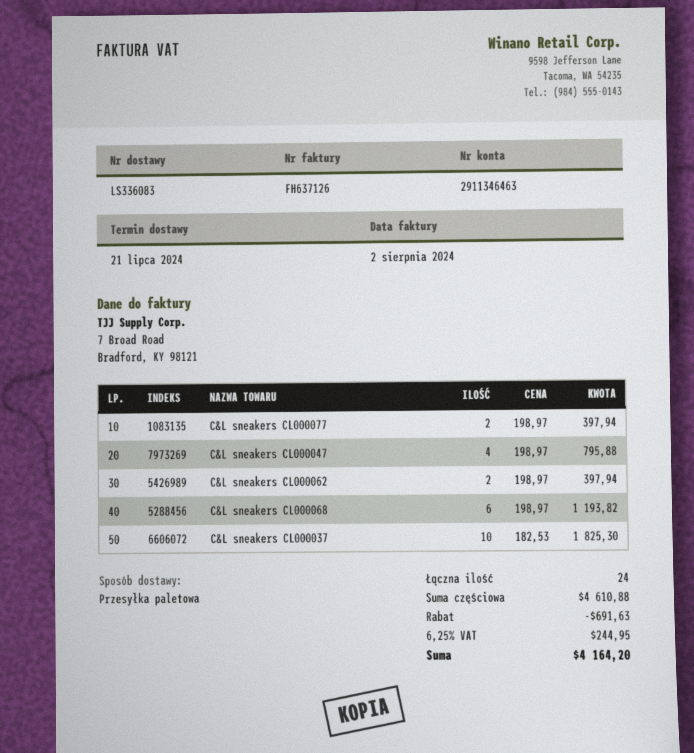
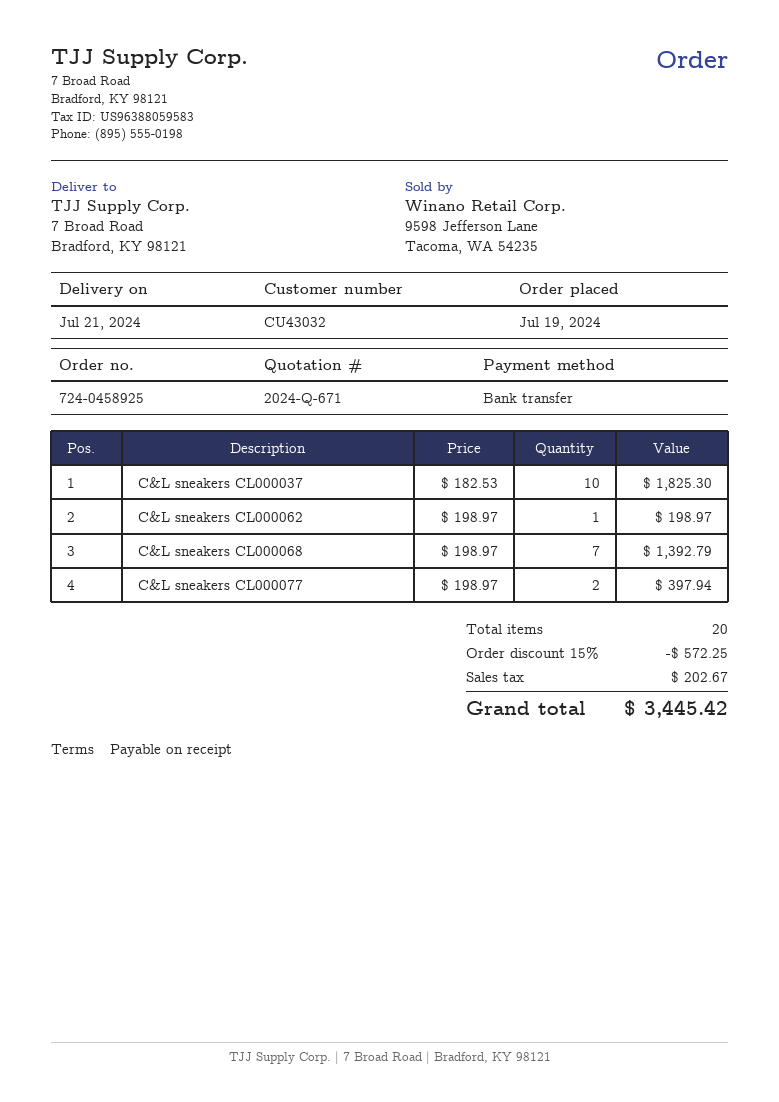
C&L sneakers CL000047: 4 x 198.97 = 795.88 -> none
C&L sneakers CL000062: 2 x 198.97 = 397.94 -> 1 x 198.97 = 198.97
C&L sneakers CL000068: 6 x 198.97 = 1193.82 -> 7 x 198.97 = 1392.79
total quantity: 24 -> 20
discount: 691.63 -> 572.25
tax: 244.95 -> 202.67
total: 4164.20 -> 3445.42

